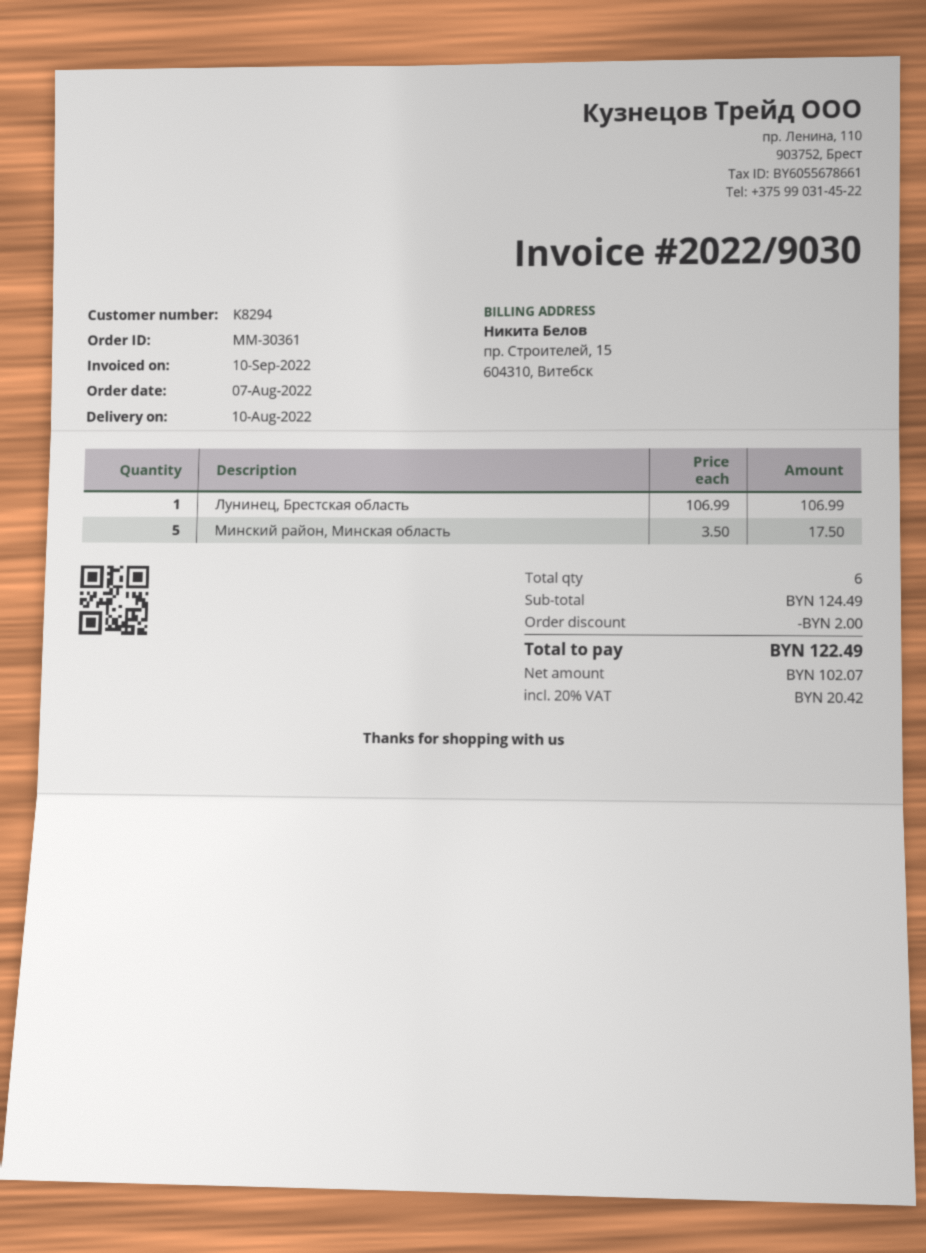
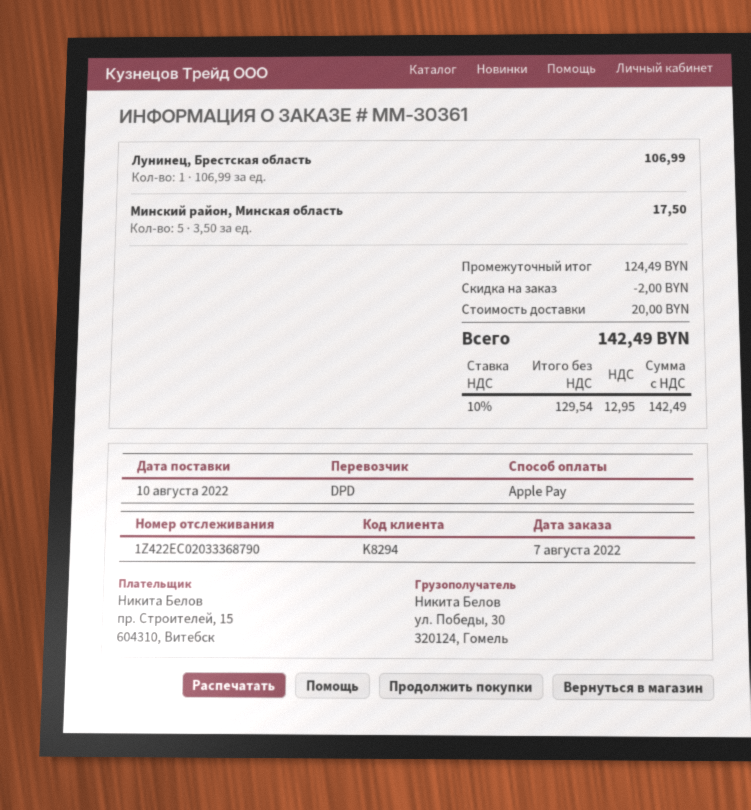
shipping: none -> 20.00
net: 102.07 -> 129.54
tax: 20% = 20.42 -> 10% = 12.95
total: 122.49 -> 142.49

